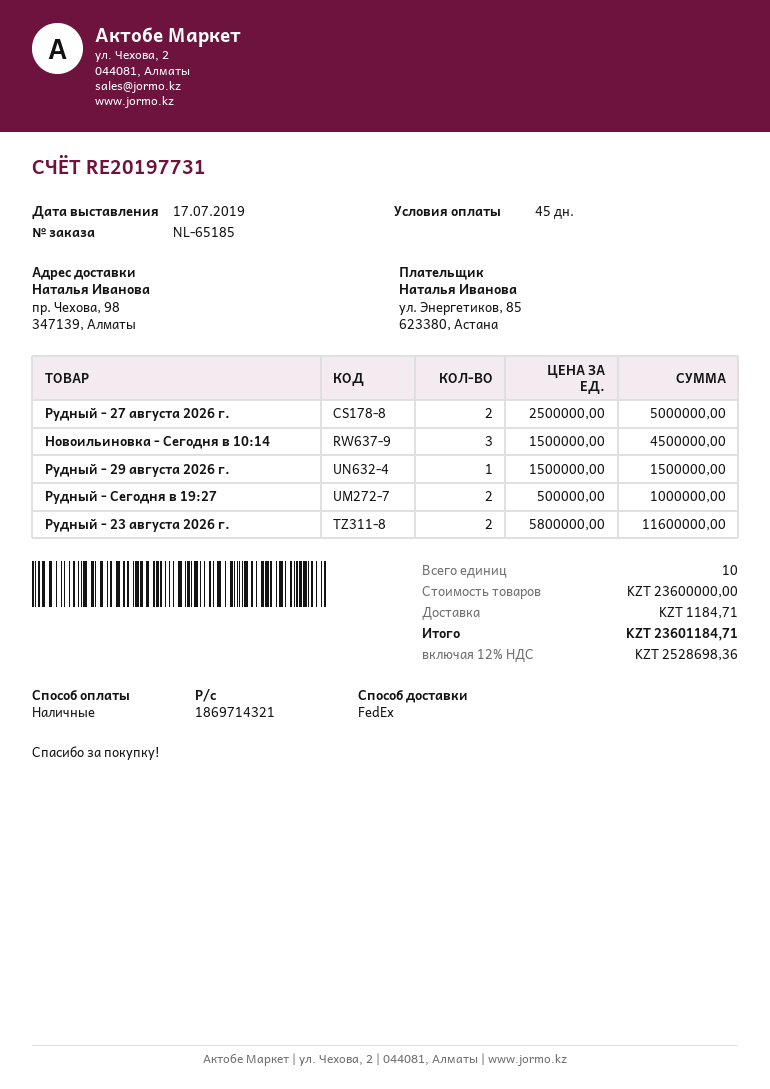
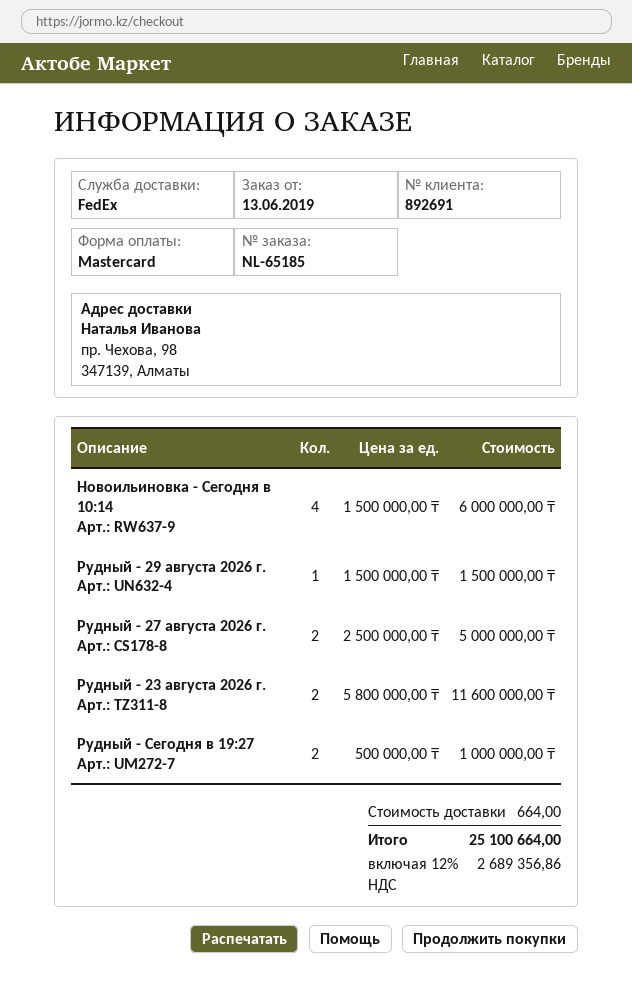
payment method: cash -> Mastercard
Новоильиновка - Сегодня в 10:14: 3 x 1500000.00 = 4500000.00 -> 4 x 1500000.00 = 6000000.00
shipping: 1184.71 -> 664.00
tax: 12% = 2528698.36 -> 12% = 2689356.86
total: 23601184.71 -> 25100664.00

